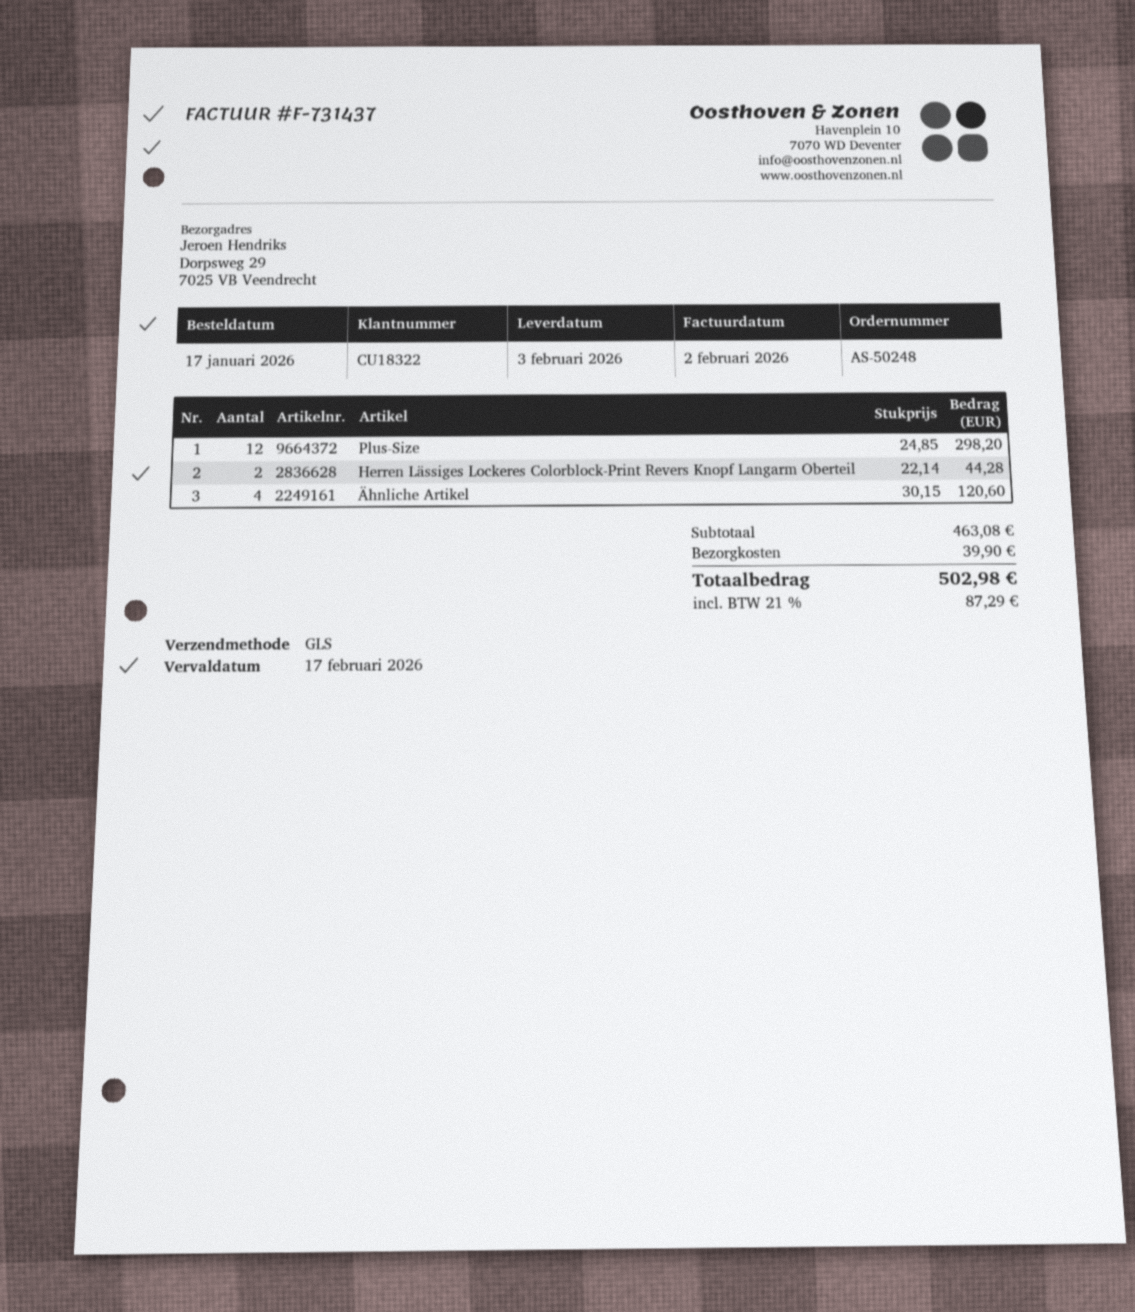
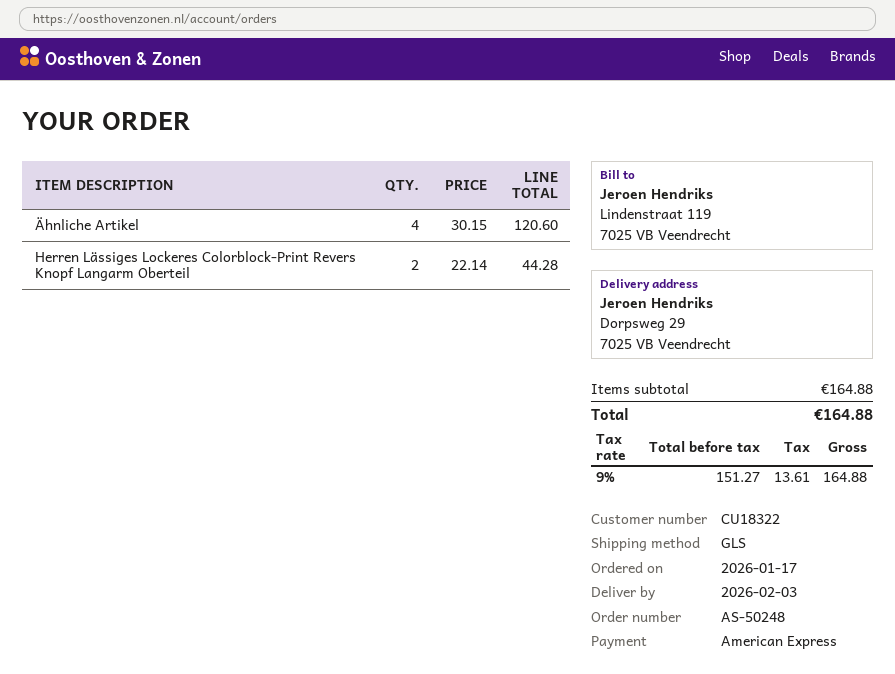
Plus-Size: 12 x 24.85 = 298.20 -> none
subtotal: 463.08 -> 164.88
shipping: 39.90 -> none
tax: 21% = 87.29 -> 9% = 13.61
total: 502.98 -> 164.88

